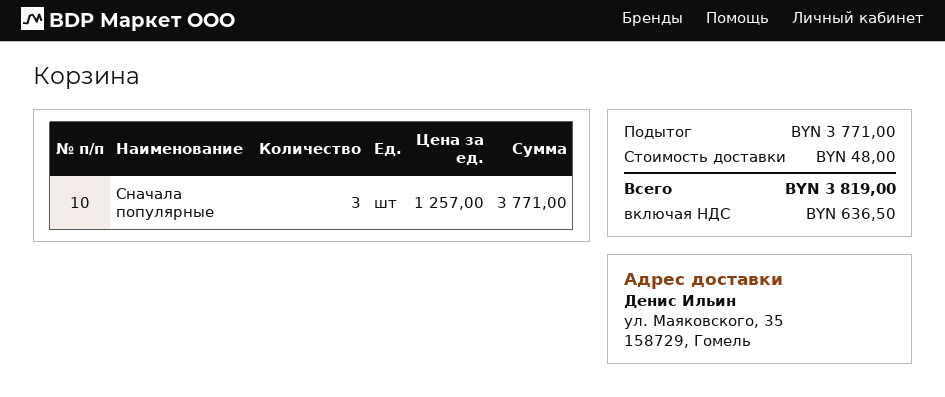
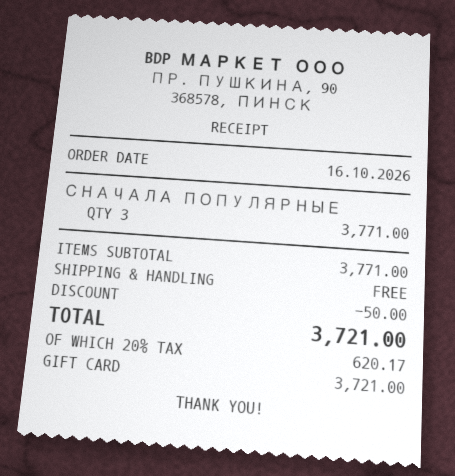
discount: none -> 50.00
shipping: 48.00 -> 0.00
tax: 636.50 -> 620.17
total: 3819.00 -> 3721.00

